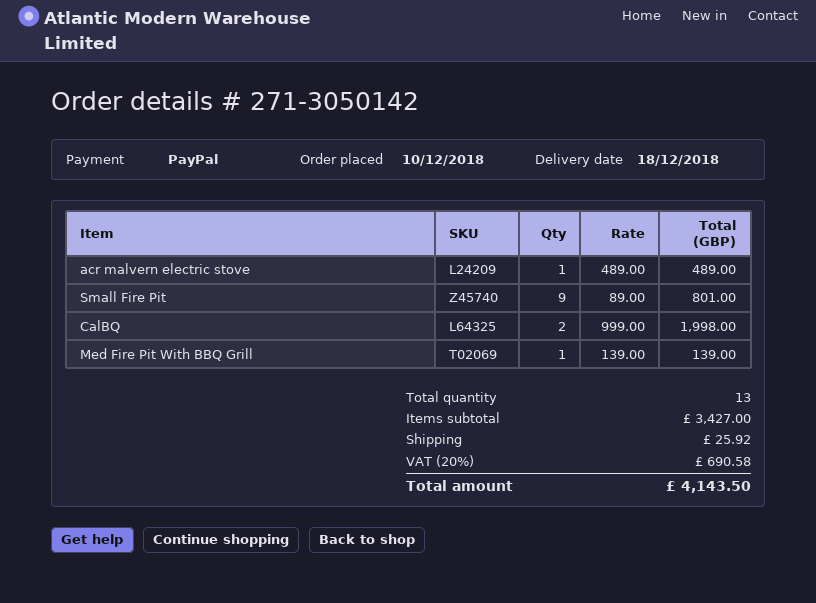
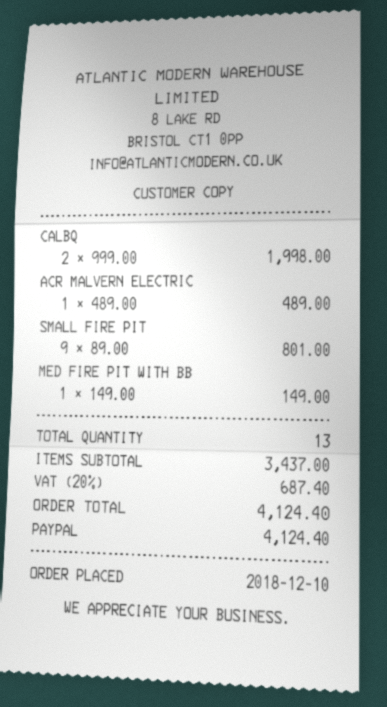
Med Fire Pit With BBQ Grill: 1 x 139.00 = 139.00 -> 1 x 149.00 = 149.00
subtotal: 3427.00 -> 3437.00
shipping: 25.92 -> none
tax: 20% = 690.58 -> 20% = 687.40
total: 4143.50 -> 4124.40

